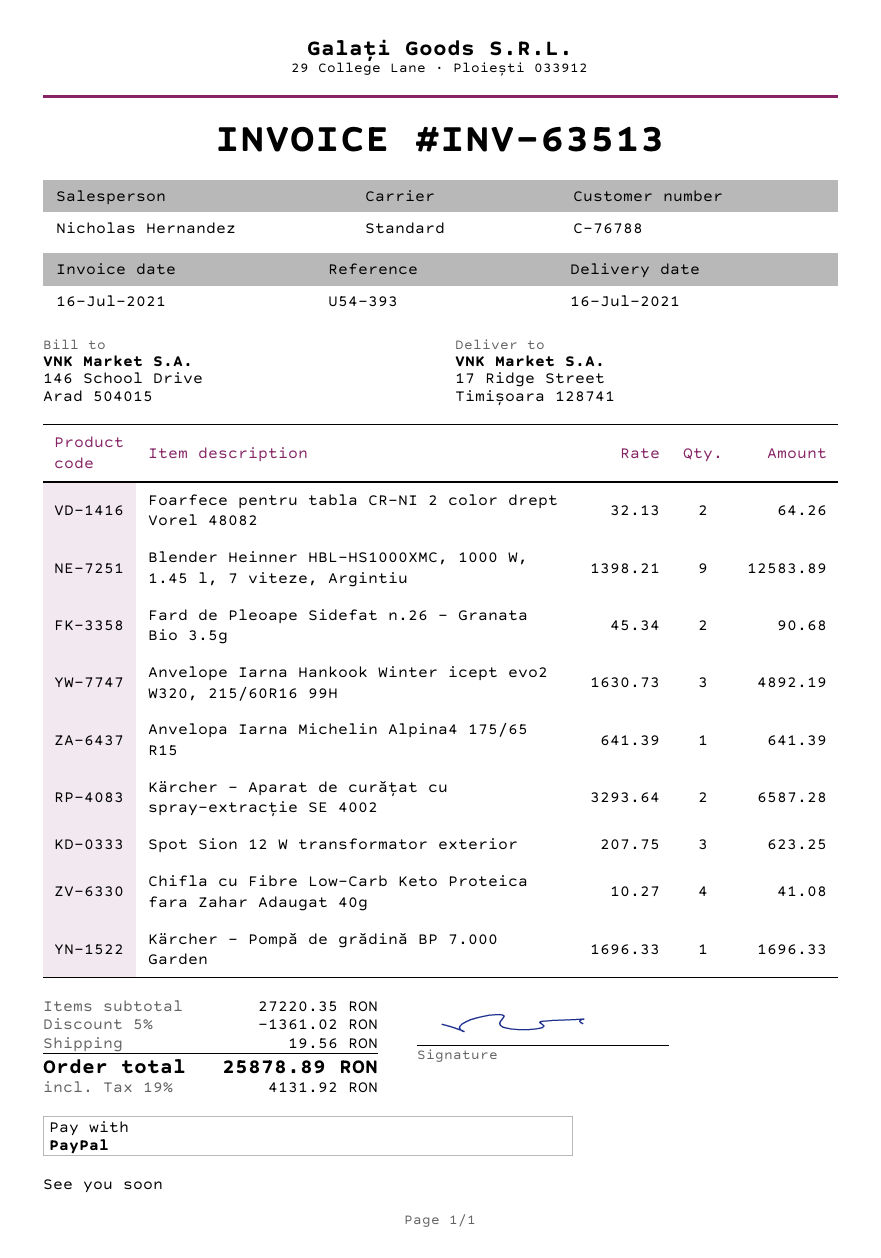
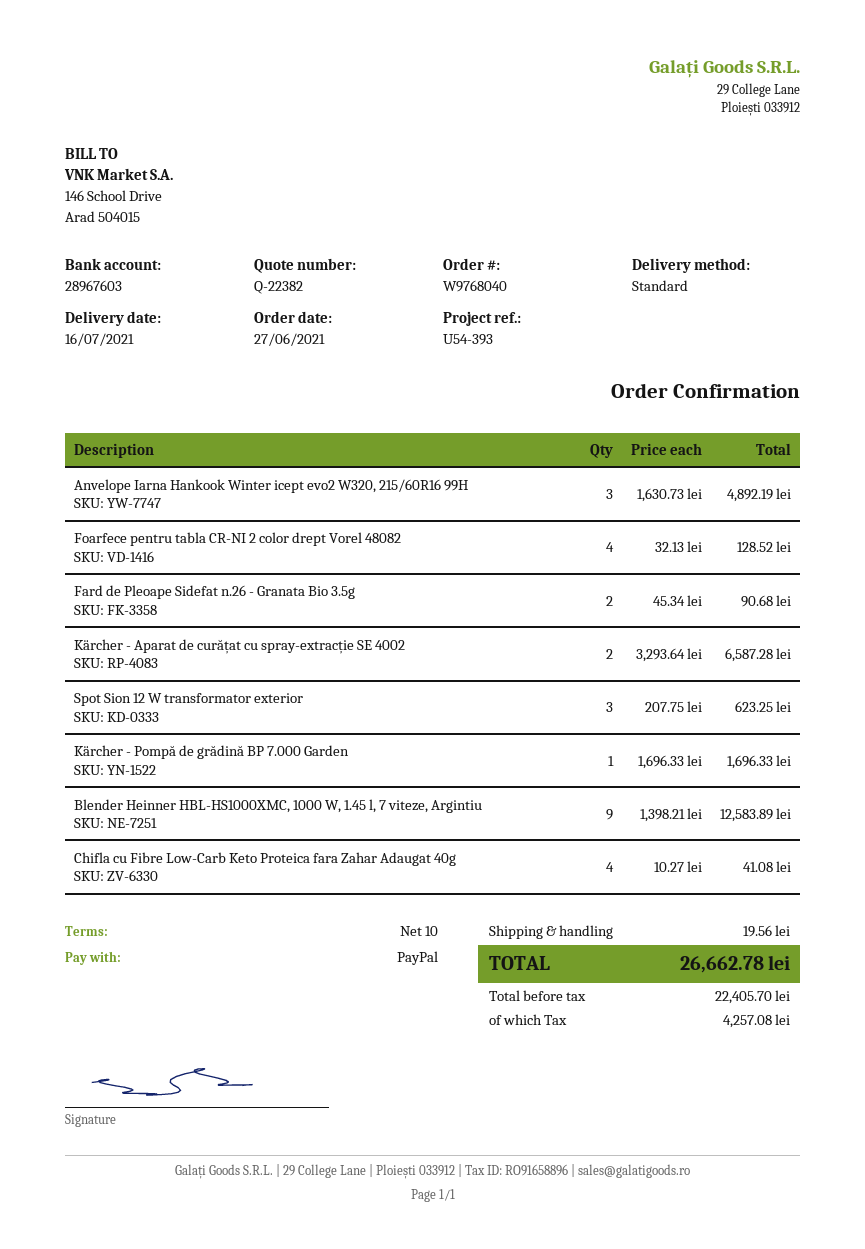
Foarfece pentru tabla CR-NI 2 color drept Vorel 48082: 2 x 32.13 = 64.26 -> 4 x 32.13 = 128.52
Anvelopa Iarna Michelin Alpina4 175/65 R15: 1 x 641.39 = 641.39 -> none
discount: 5% = 1361.02 -> none
tax: 4131.92 -> 4257.08
total: 25878.89 -> 26662.78

